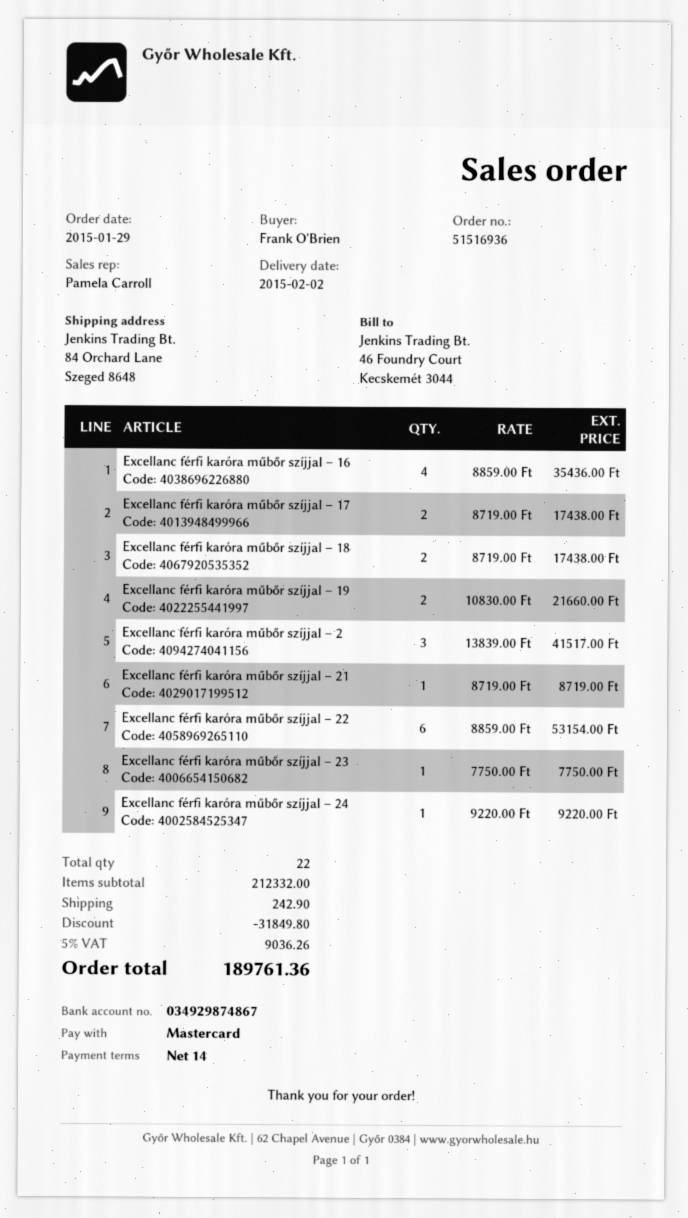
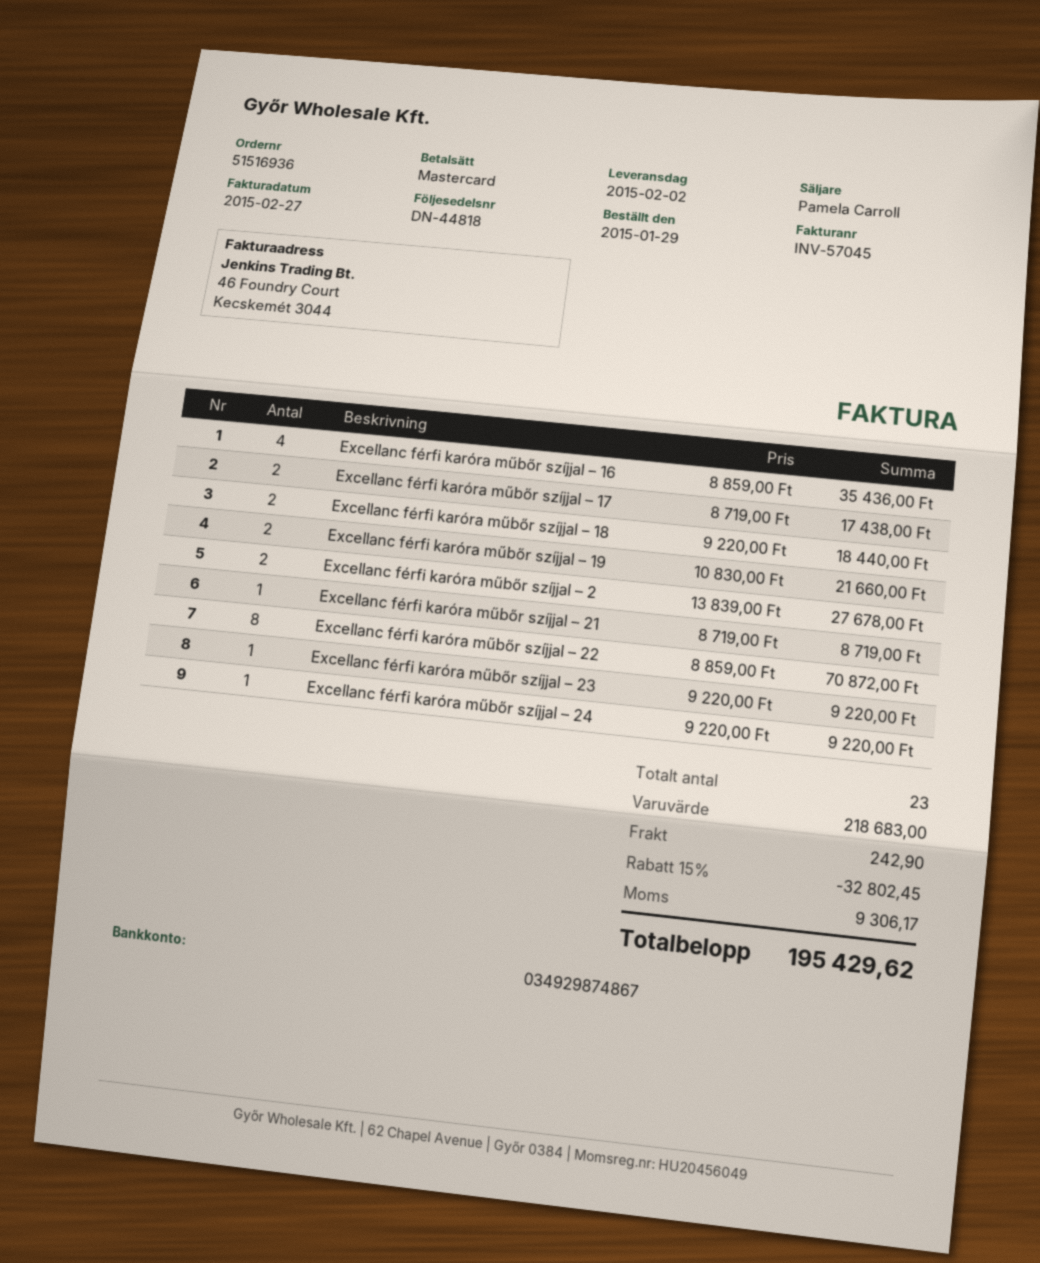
Excellanc férfi karóra műbőr szíjjal – 18: 2 x 8719.00 = 17438.00 -> 2 x 9220.00 = 18440.00
Excellanc férfi karóra műbőr szíjjal – 2: 3 x 13839.00 = 41517.00 -> 2 x 13839.00 = 27678.00
Excellanc férfi karóra műbőr szíjjal – 22: 6 x 8859.00 = 53154.00 -> 8 x 8859.00 = 70872.00
Excellanc férfi karóra műbőr szíjjal – 23: 1 x 7750.00 = 7750.00 -> 1 x 9220.00 = 9220.00
total quantity: 22 -> 23
subtotal: 212332.00 -> 218683.00
discount: 31849.80 -> 32802.45
tax: 9036.26 -> 9306.17
total: 189761.36 -> 195429.62

